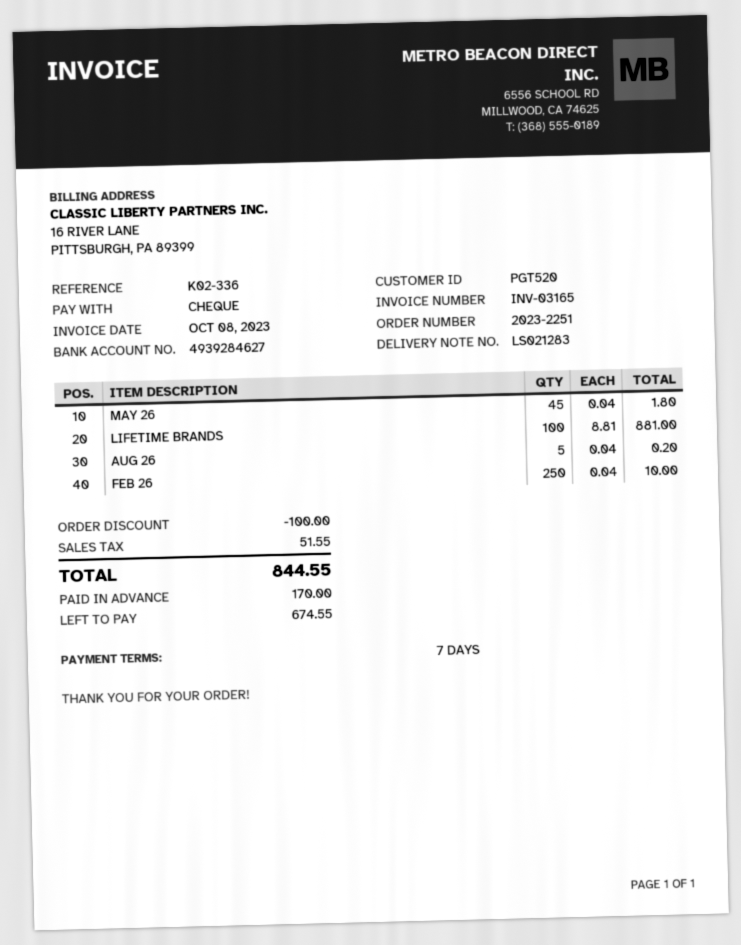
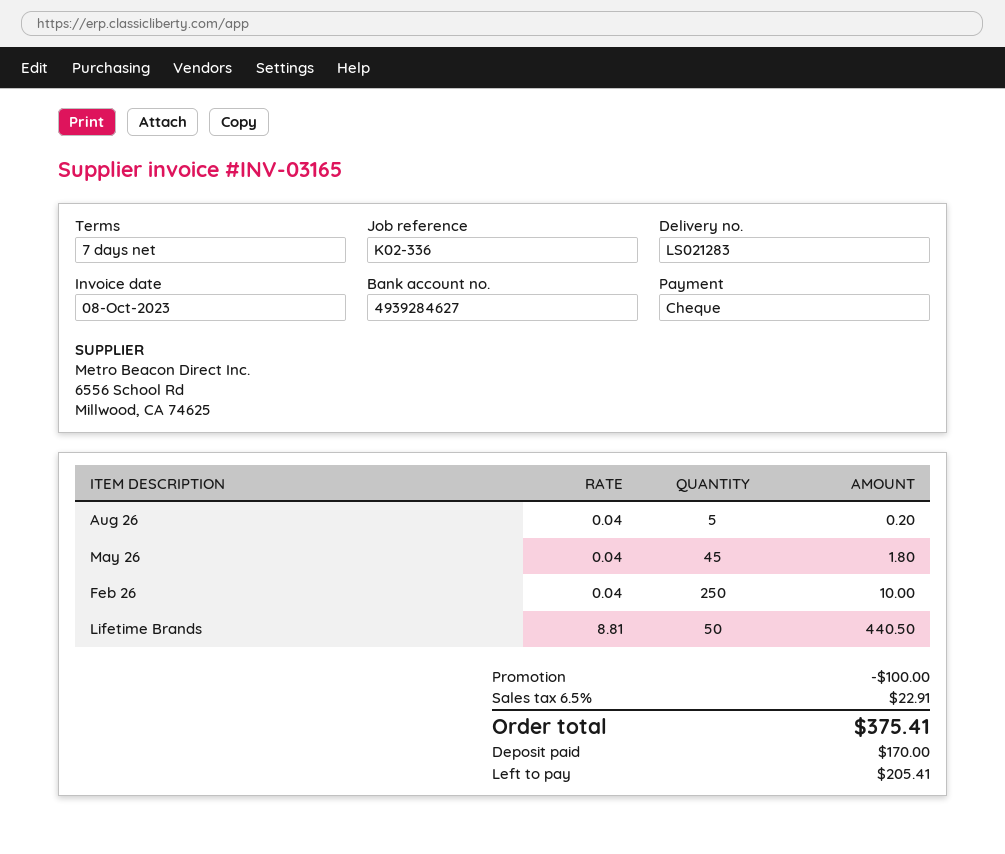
LIFETIME BRANDS: 100 x 8.81 = 881.00 -> 50 x 8.81 = 440.50
tax: 51.55 -> 22.91
total: 844.55 -> 375.41
balance: 674.55 -> 205.41

